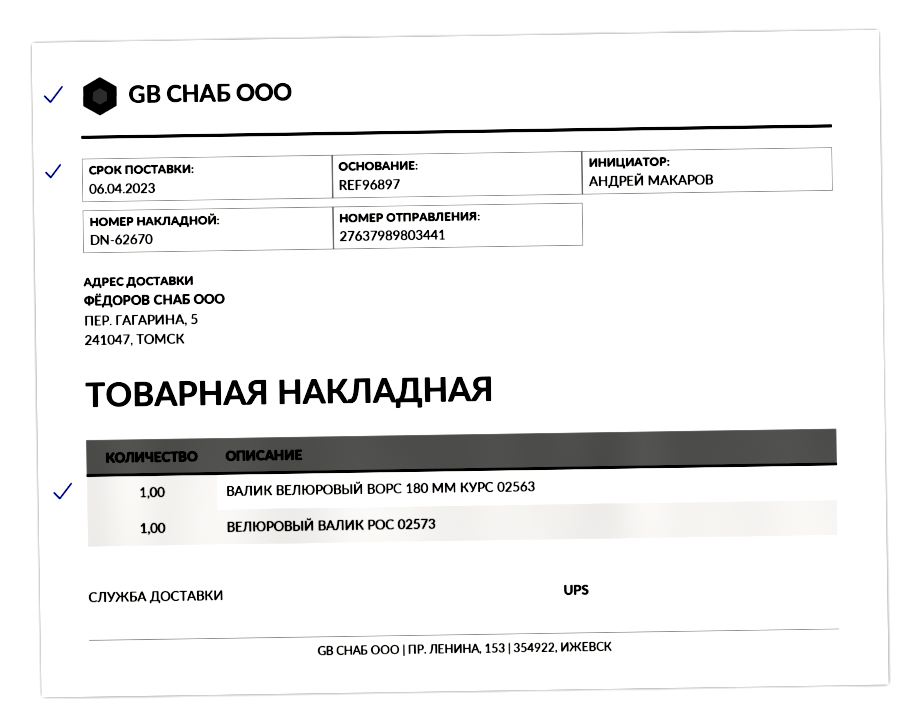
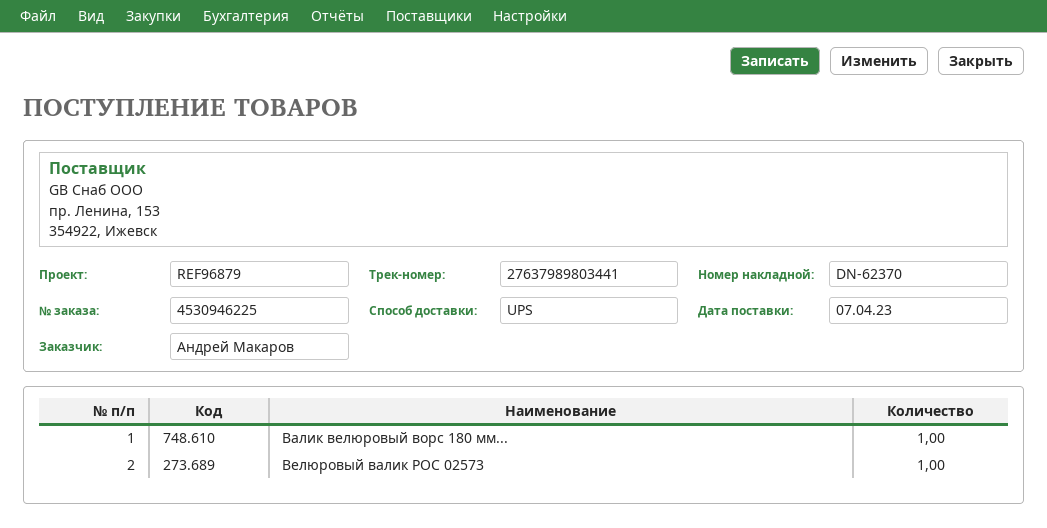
delivery note number: DN-62670 -> DN-62370
delivery date: 2023-04-06 -> 2023-04-07
reference: REF96897 -> REF96879

